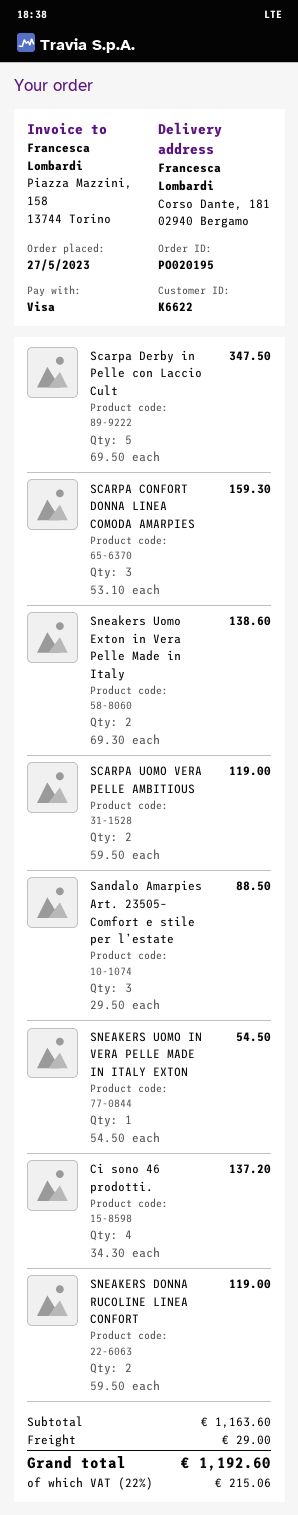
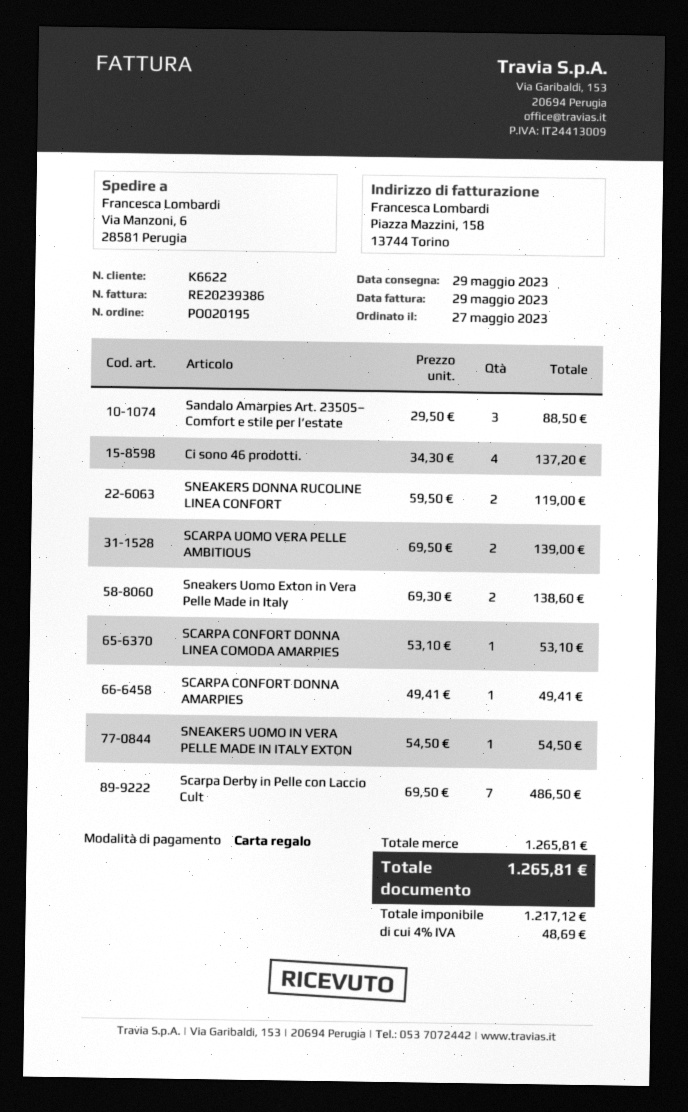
payment method: Visa -> gift card
ship to: Corso Dante, 181, 02940 Bergamo -> Via Manzoni, 6, 28581 Perugia
Scarpa Derby in Pelle con Laccio Cult: 5 x 69.50 = 347.50 -> 7 x 69.50 = 486.50
SCARPA CONFORT DONNA LINEA COMODA AMARPIES: 3 x 53.10 = 159.30 -> 1 x 53.10 = 53.10
SCARPA UOMO VERA PELLE AMBITIOUS: 2 x 59.50 = 119.00 -> 2 x 69.50 = 139.00
SCARPA CONFORT DONNA AMARPIES: none -> 1 x 49.41 = 49.41
subtotal: 1163.60 -> 1265.81
shipping: 29.00 -> none
tax: 22% = 215.06 -> 4% = 48.69
total: 1192.60 -> 1265.81

